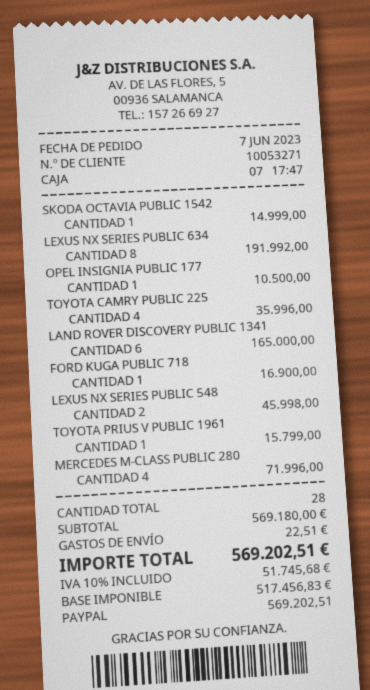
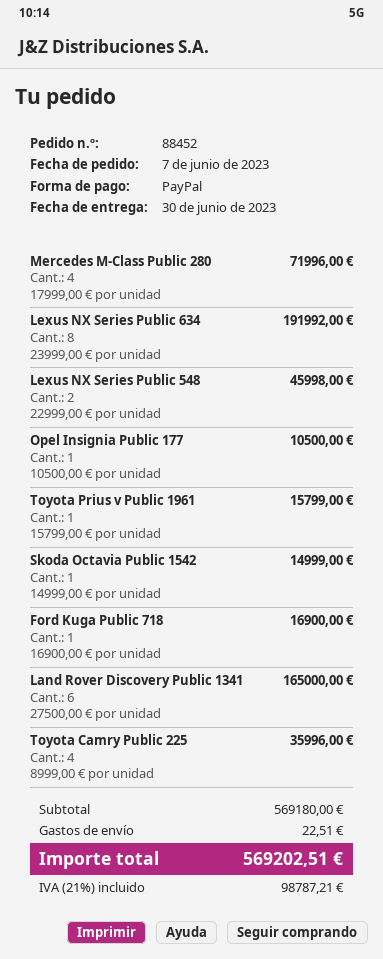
tax: 10% = 51745.68 -> 21% = 98787.21

